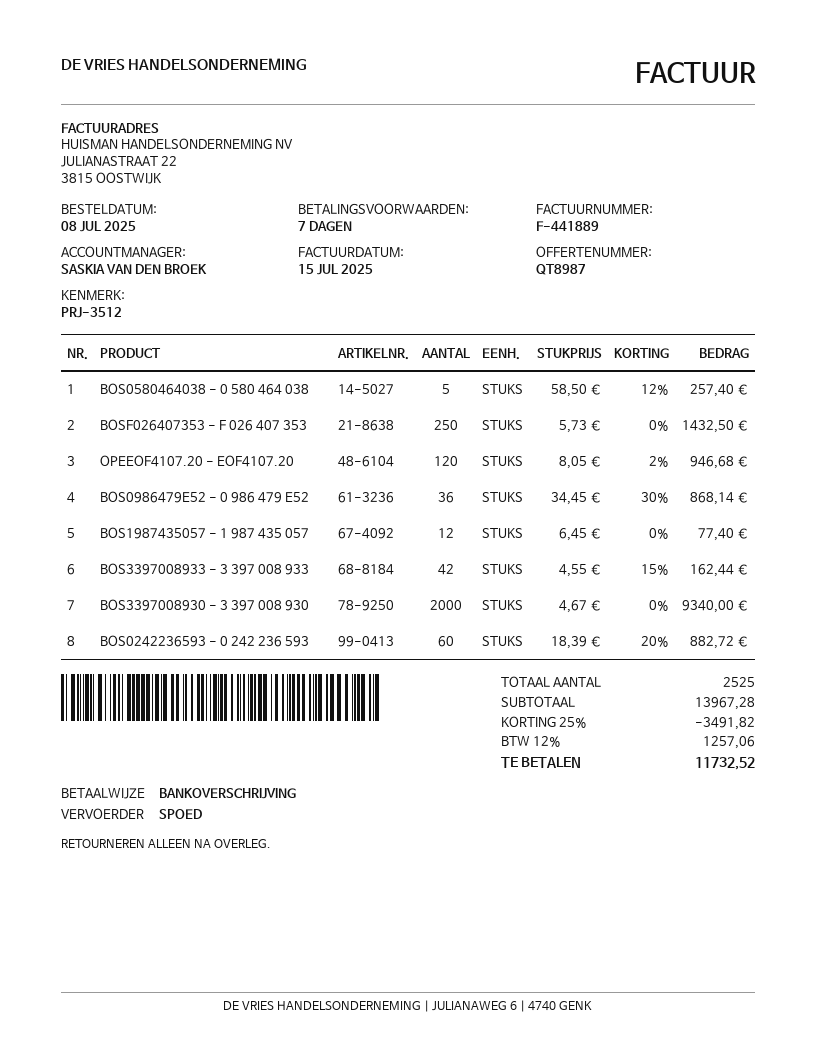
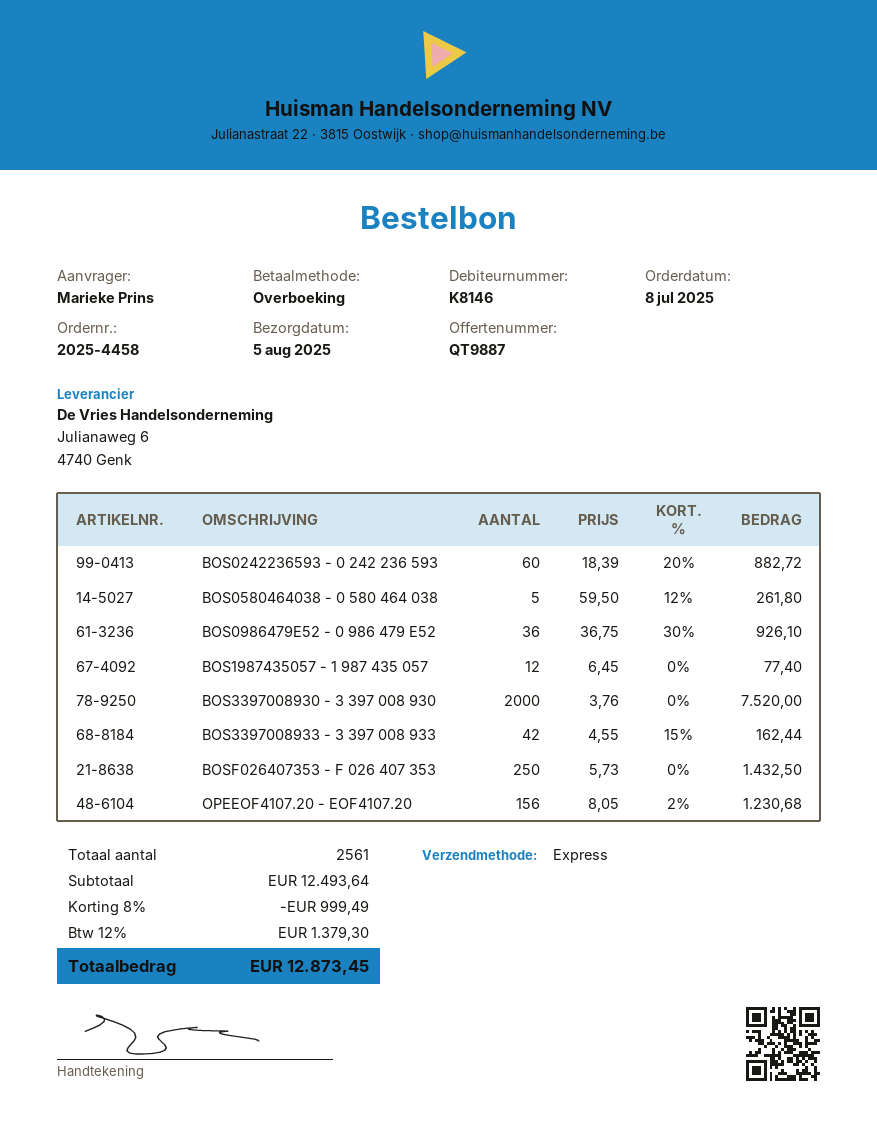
quote number: QT8987 -> QT9887
BOS0580464038 - 0 580 464 038: 5 x 58.50 - 12% = 257.40 -> 5 x 59.50 - 12% = 261.80
OPEEOF4107.20 - EOF4107.20: 120 x 8.05 - 2% = 946.68 -> 156 x 8.05 - 2% = 1230.68
BOS0986479E52 - 0 986 479 E52: 36 x 34.45 - 30% = 868.14 -> 36 x 36.75 - 30% = 926.10
BOS3397008930 - 3 397 008 930: 2000 x 4.67 = 9340.00 -> 2000 x 3.76 = 7520.00
total quantity: 2525 -> 2561
subtotal: 13967.28 -> 12493.64
discount: 25% = 3491.82 -> 8% = 999.49
tax: 12% = 1257.06 -> 12% = 1379.30
total: 11732.52 -> 12873.45

